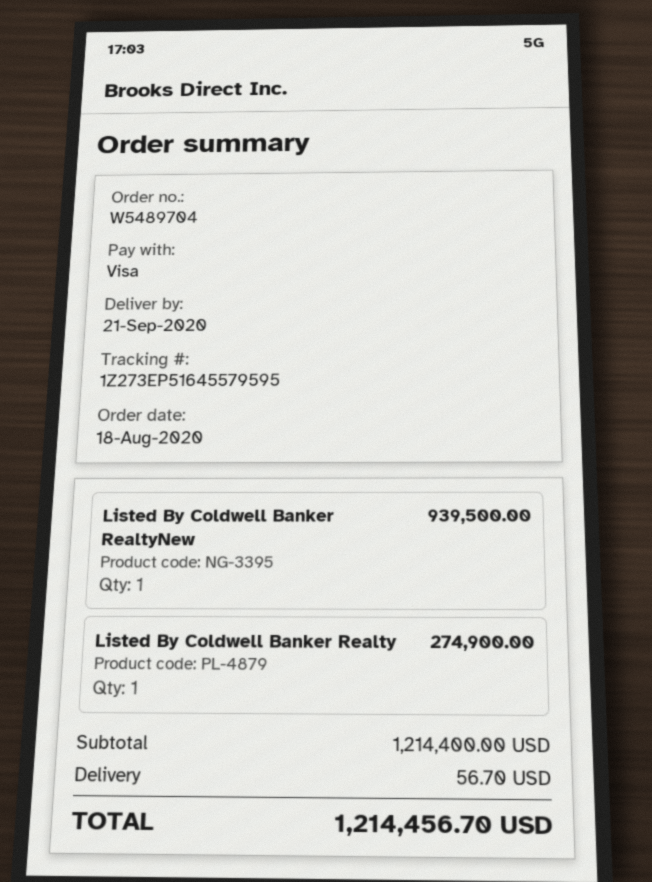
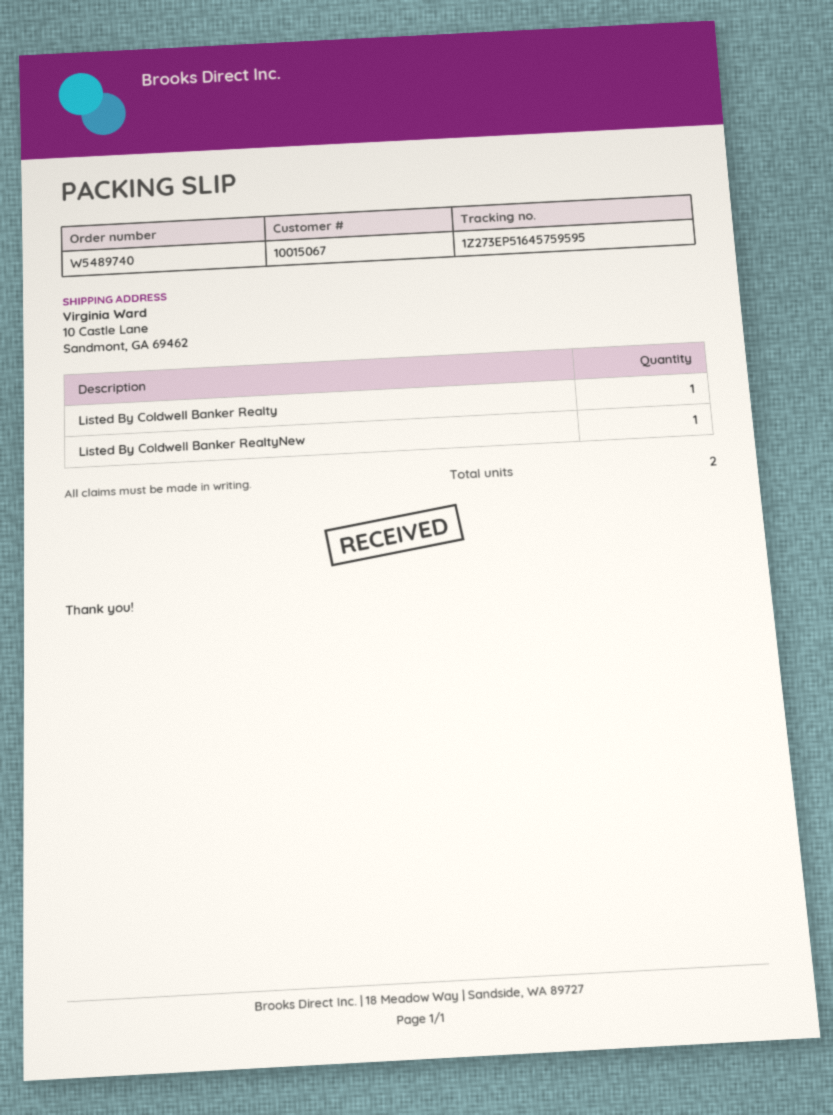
order number: W5489704 -> W5489740
tracking number: 1Z273EP51645579595 -> 1Z273EP51645759595

